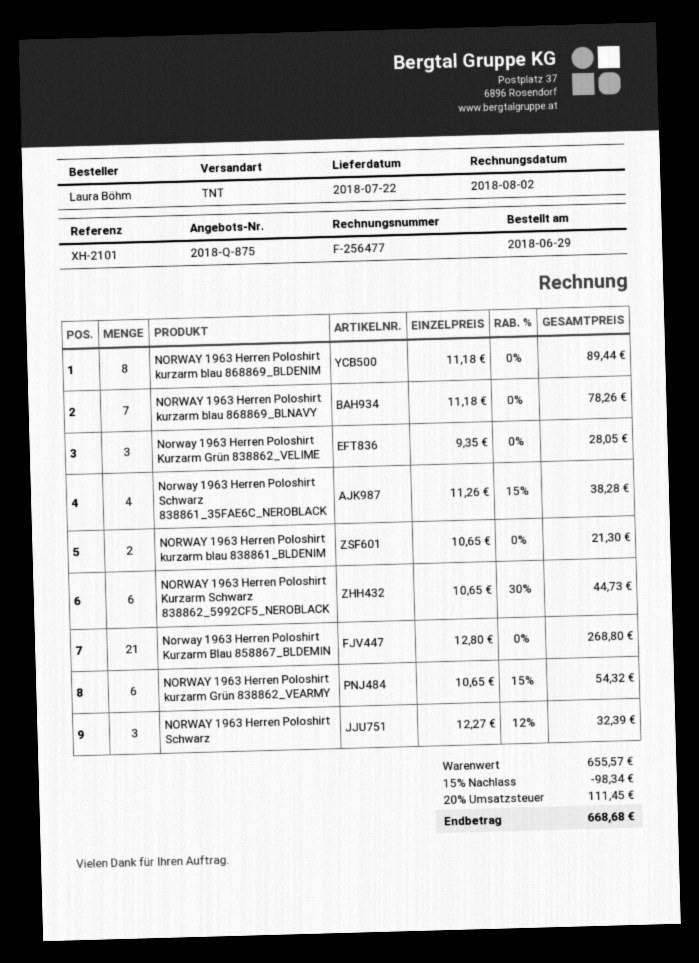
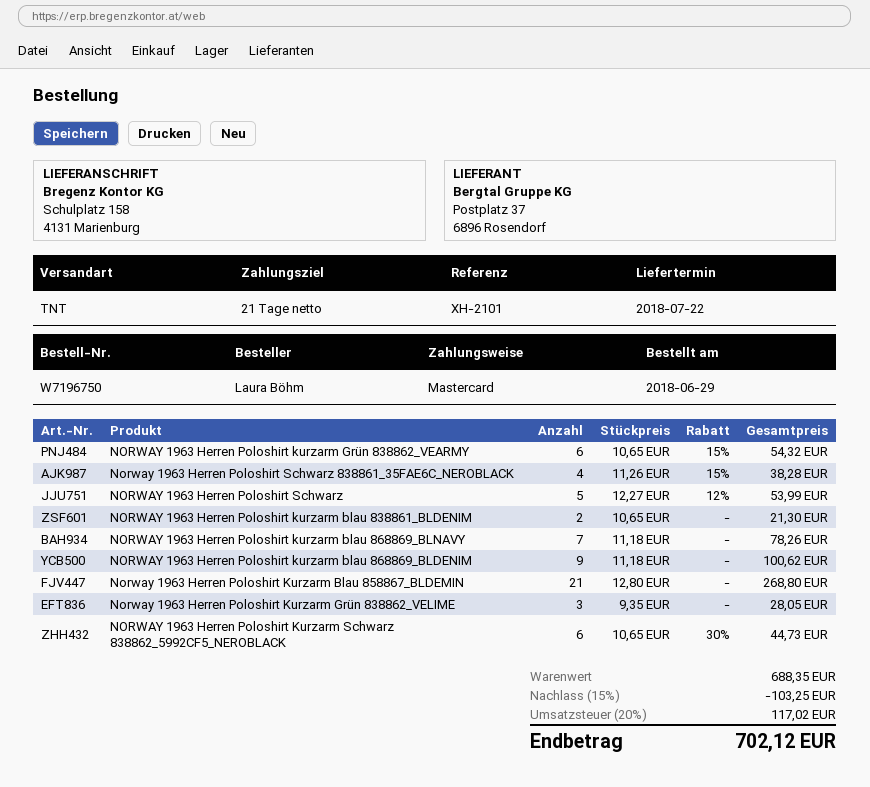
NORWAY 1963 Herren Poloshirt kurzarm blau 868869_BLDENIM: 8 x 11.18 = 89.44 -> 9 x 11.18 = 100.62
NORWAY 1963 Herren Poloshirt Schwarz: 3 x 12.27 - 12% = 32.39 -> 5 x 12.27 - 12% = 53.99
subtotal: 655.57 -> 688.35
discount: 15% = 98.34 -> 15% = 103.25
tax: 20% = 111.45 -> 20% = 117.02
total: 668.68 -> 702.12

